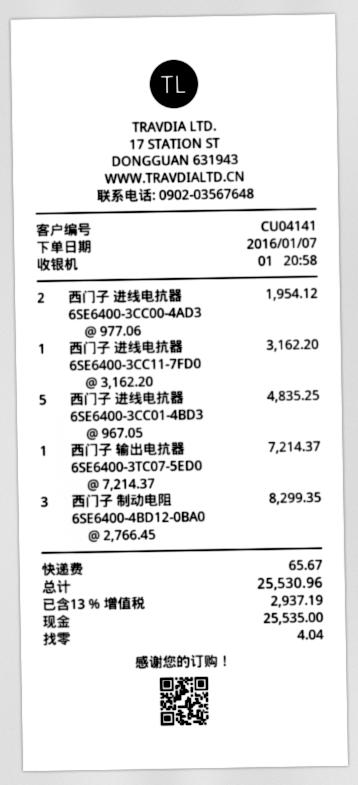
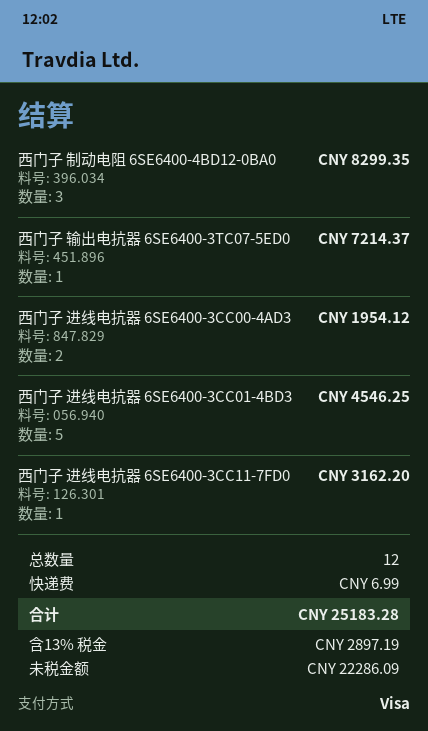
payment method: cash -> Visa
西门子 进线电抗器 6SE6400-3CC01-4BD3: 5 for 4835.25 -> 5 for 4546.25
shipping: 65.67 -> 6.99
tax: 13% = 2937.19 -> 13% = 2897.19
total: 25530.96 -> 25183.28

